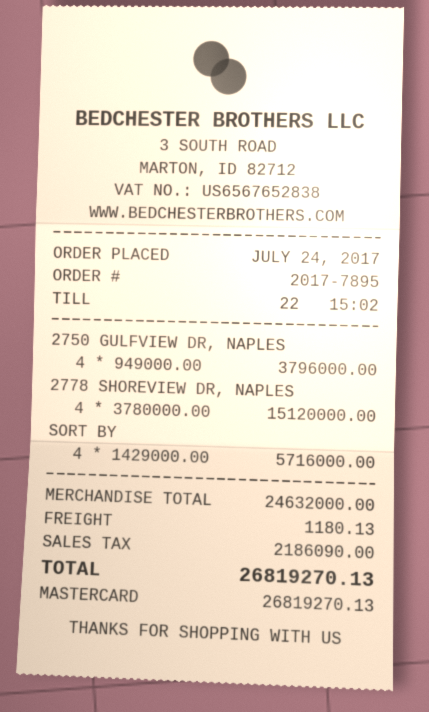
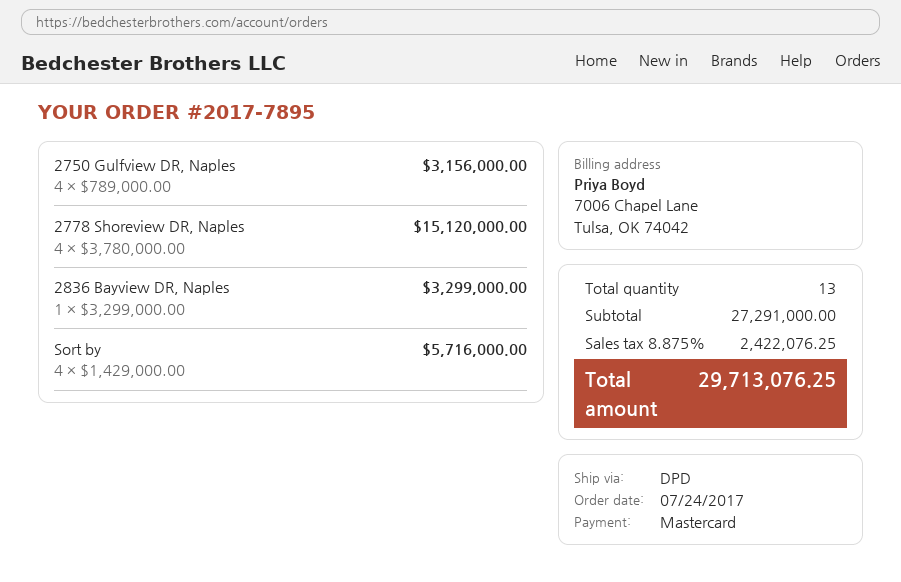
2750 GULFVIEW DR, NAPLES: 4 x 949000.00 = 3796000.00 -> 4 x 789000.00 = 3156000.00
2836 Bayview DR, Naples: none -> 1 x 3299000.00 = 3299000.00
subtotal: 24632000.00 -> 27291000.00
shipping: 1180.13 -> none
tax: 2186090.00 -> 2422076.25
total: 26819270.13 -> 29713076.25

